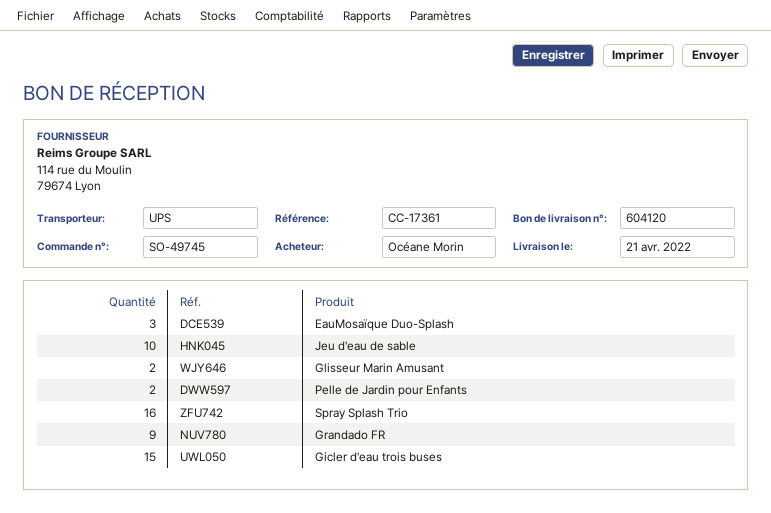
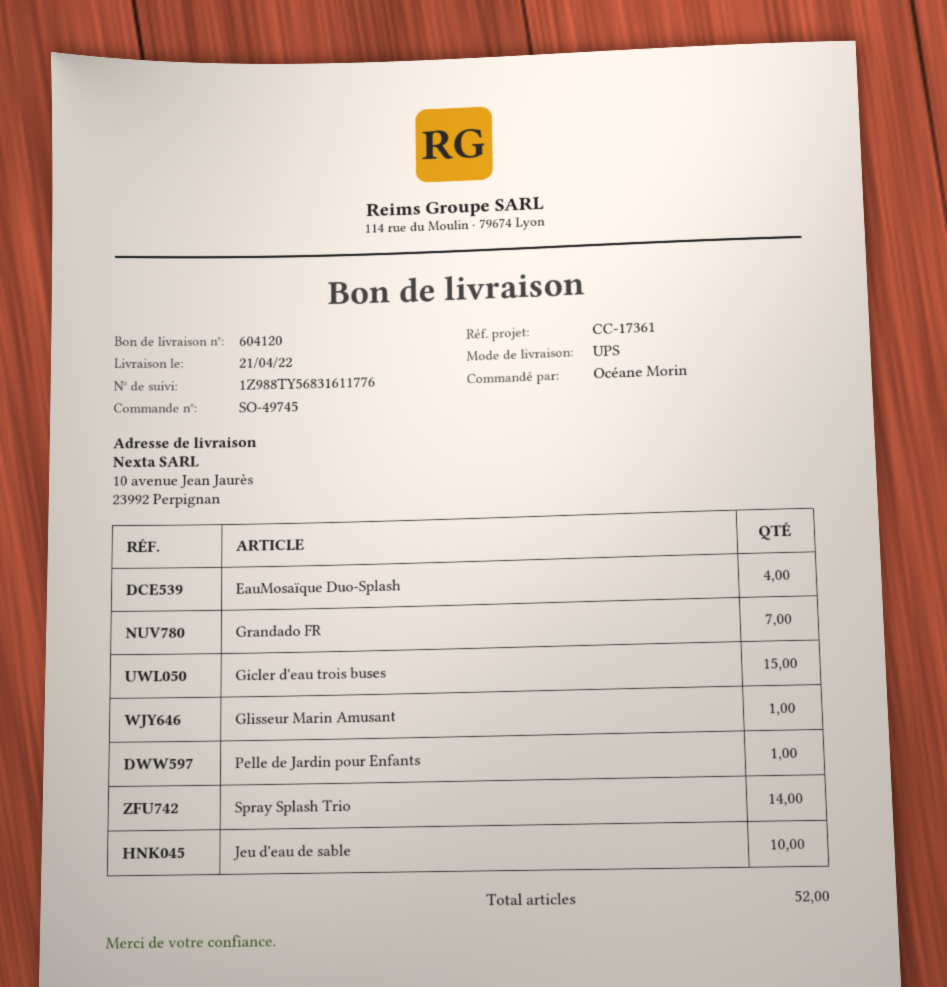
EauMosaïque Duo-Splash: 3 -> 4
Glisseur Marin Amusant: 2 -> 1
Pelle de Jardin pour Enfants: 2 -> 1
Spray Splash Trio: 16 -> 14
Grandado FR: 9 -> 7

